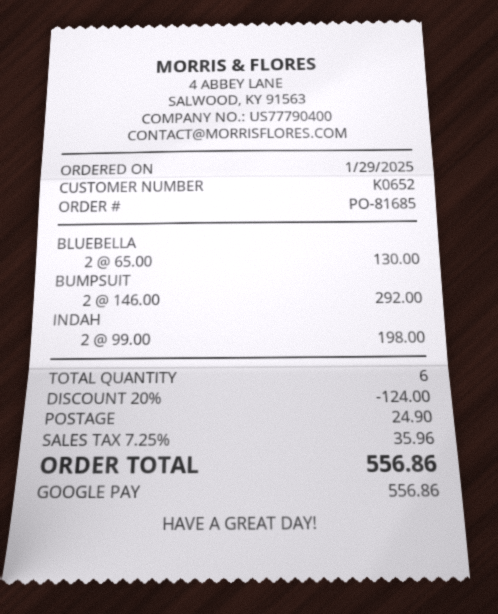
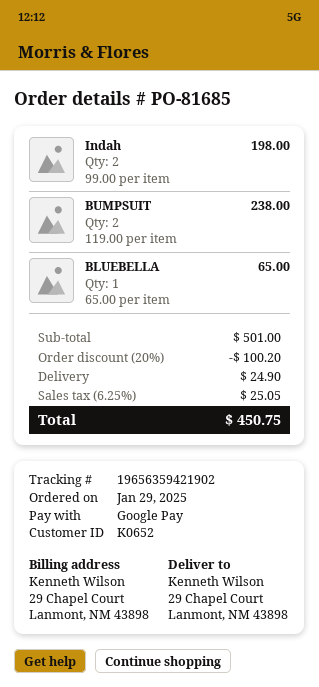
BLUEBELLA: 2 x 65.00 = 130.00 -> 1 x 65.00 = 65.00
BUMPSUIT: 2 x 146.00 = 292.00 -> 2 x 119.00 = 238.00
discount: 20% = 124.00 -> 20% = 100.20
tax: 7.25% = 35.96 -> 6.25% = 25.05
total: 556.86 -> 450.75

